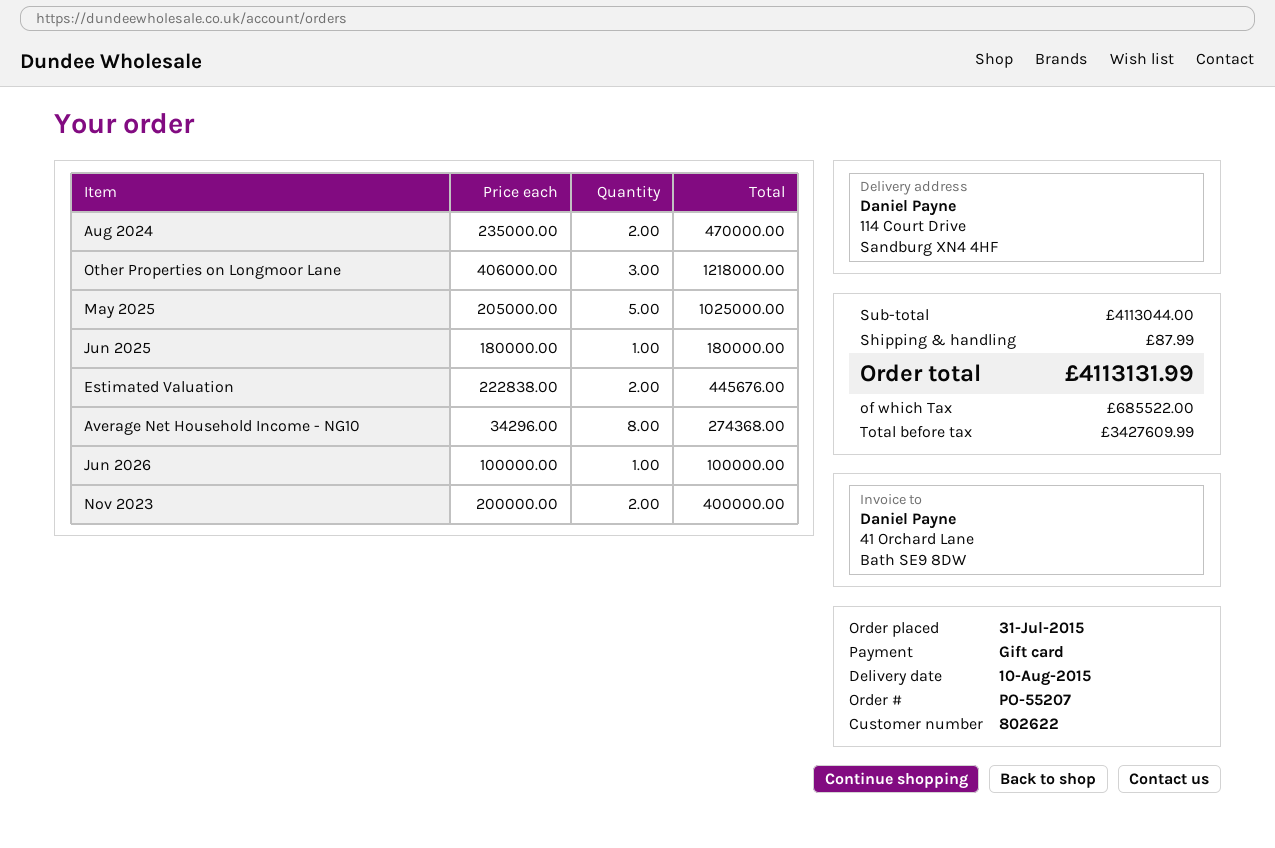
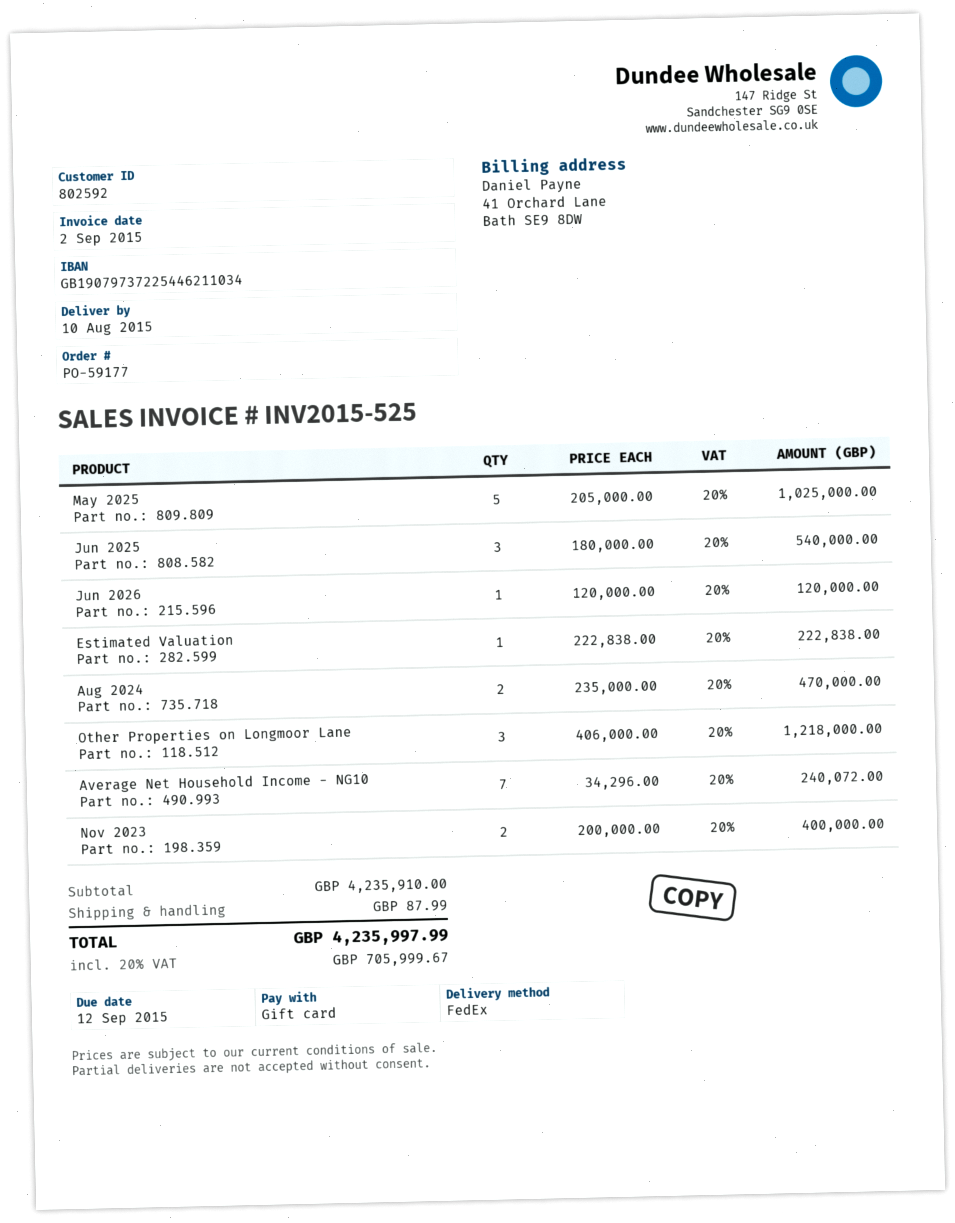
order number: PO-55207 -> PO-59177
customer number: 802622 -> 802592
Jun 2025: 1 x 180000.00 = 180000.00 -> 3 x 180000.00 = 540000.00
Estimated Valuation: 2 x 222838.00 = 445676.00 -> 1 x 222838.00 = 222838.00
Average Net Household Income - NG10: 8 x 34296.00 = 274368.00 -> 7 x 34296.00 = 240072.00
Jun 2026: 1 x 100000.00 = 100000.00 -> 1 x 120000.00 = 120000.00
subtotal: 4113044.00 -> 4235910.00
tax: 685522.00 -> 705999.67
total: 4113131.99 -> 4235997.99

